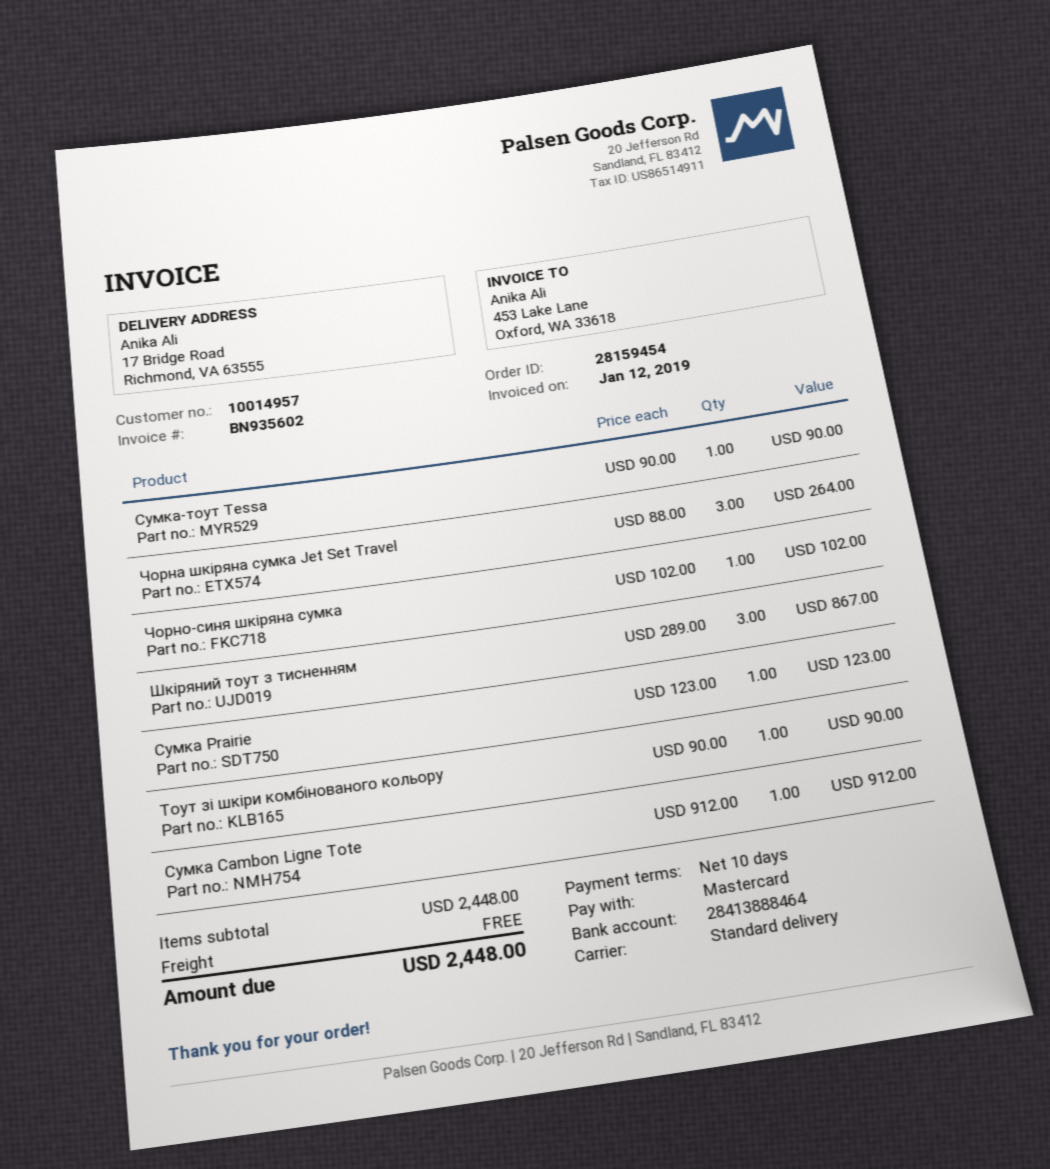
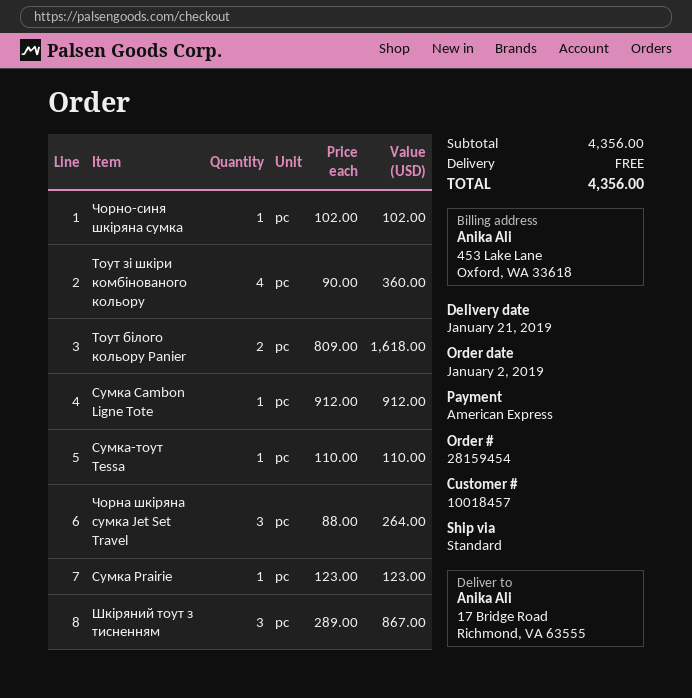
customer number: 10014957 -> 10018457
payment method: Mastercard -> American Express
Сумка-тоут Tessa: 1 x 90.00 = 90.00 -> 1 x 110.00 = 110.00
Тоут зі шкіри комбінованого кольору: 1 x 90.00 = 90.00 -> 4 x 90.00 = 360.00
Тоут білого кольору Panier: none -> 2 x 809.00 = 1618.00
subtotal: 2448.00 -> 4356.00
total: 2448.00 -> 4356.00

